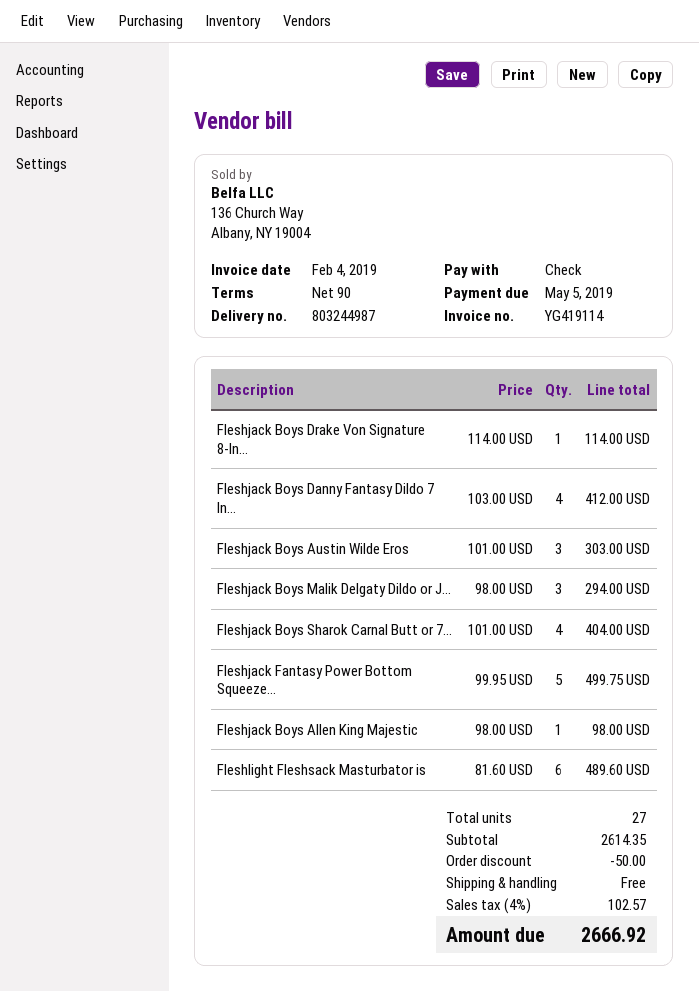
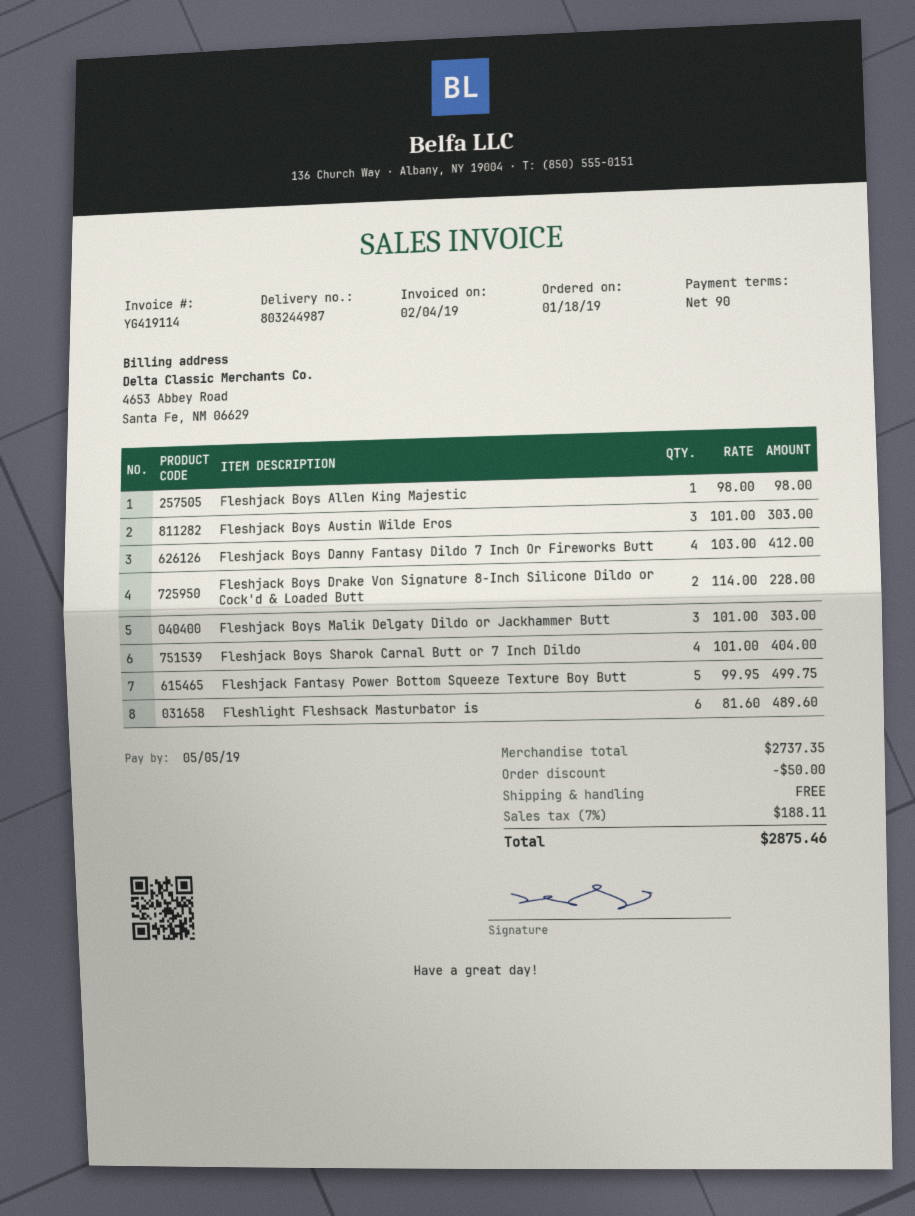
Fleshjack Boys Drake Von Signature 8-In...: 1 x 114.00 = 114.00 -> 2 x 114.00 = 228.00
Fleshjack Boys Malik Delgaty Dildo or J...: 3 x 98.00 = 294.00 -> 3 x 101.00 = 303.00
subtotal: 2614.35 -> 2737.35
tax: 4% = 102.57 -> 7% = 188.11
total: 2666.92 -> 2875.46

